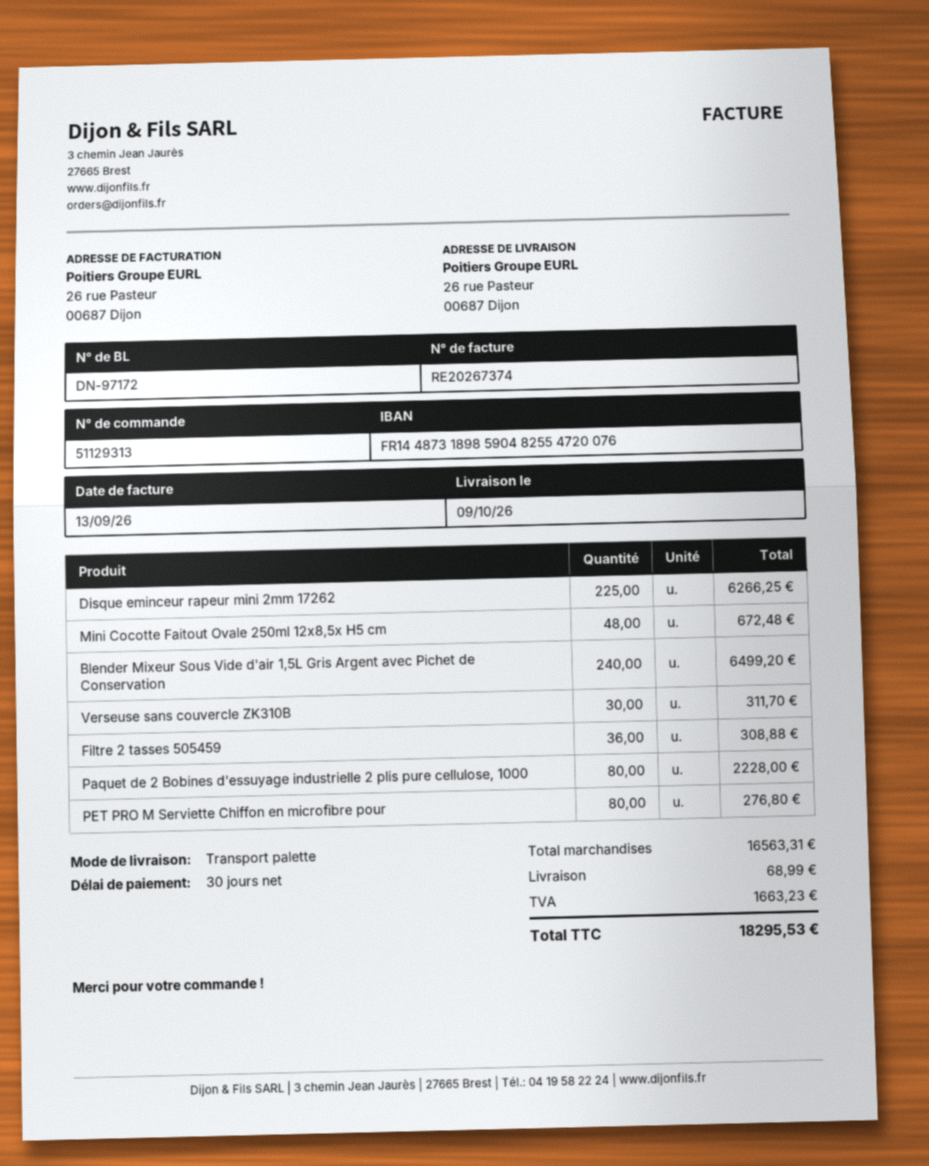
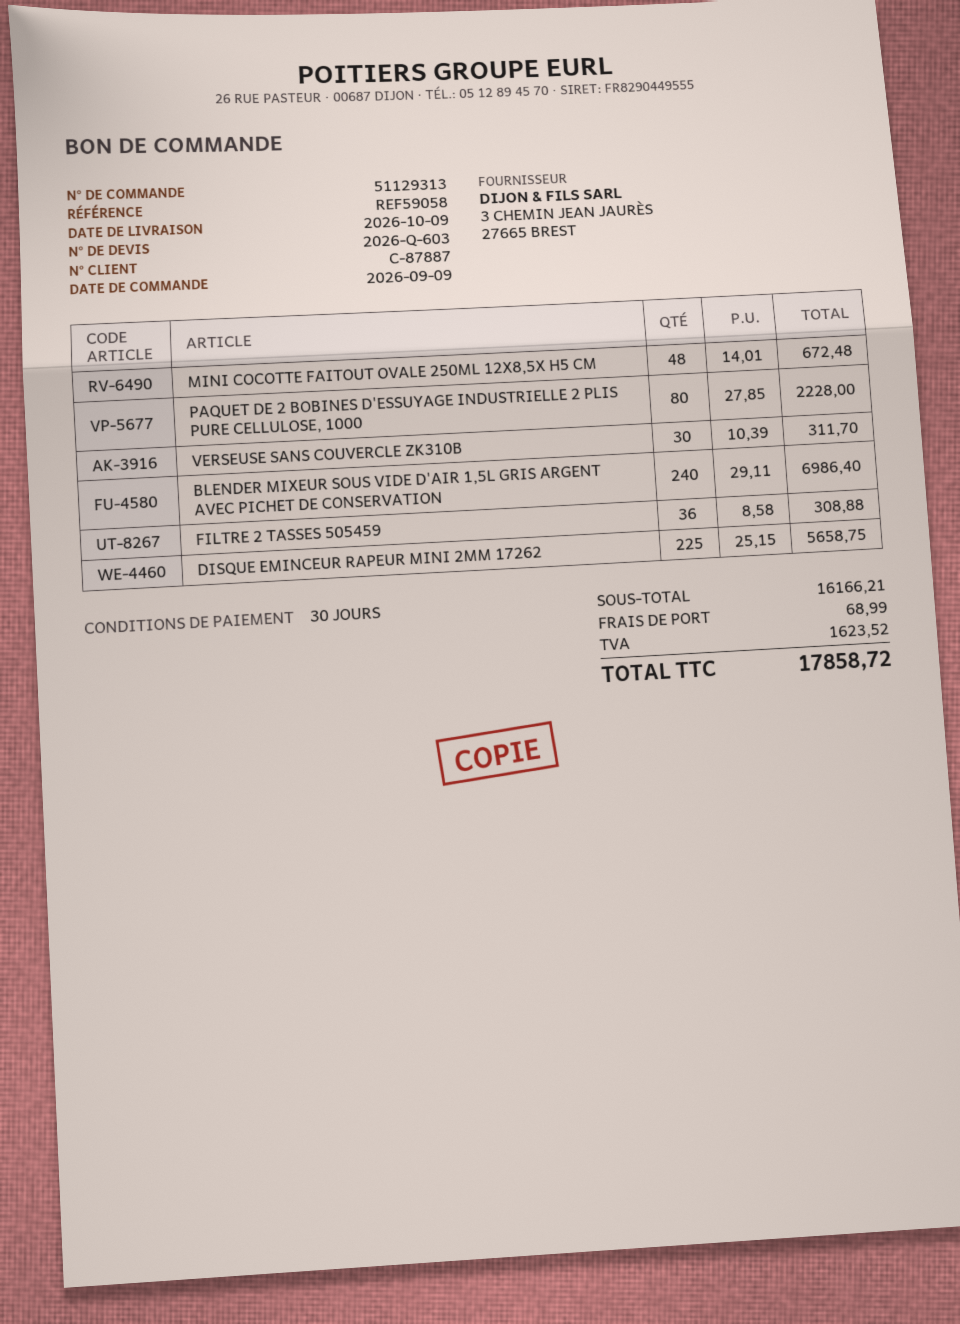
Disque eminceur rapeur mini 2mm 17262: 225 for 6266.25 -> 225 for 5658.75
Blender Mixeur Sous Vide d'air 1,5L Gris Argent avec Pichet de Conservation: 240 for 6499.20 -> 240 for 6986.40
PET PRO M Serviette Chiffon en microfibre pour: 80 for 276.80 -> none
subtotal: 16563.31 -> 16166.21
tax: 1663.23 -> 1623.52
total: 18295.53 -> 17858.72

